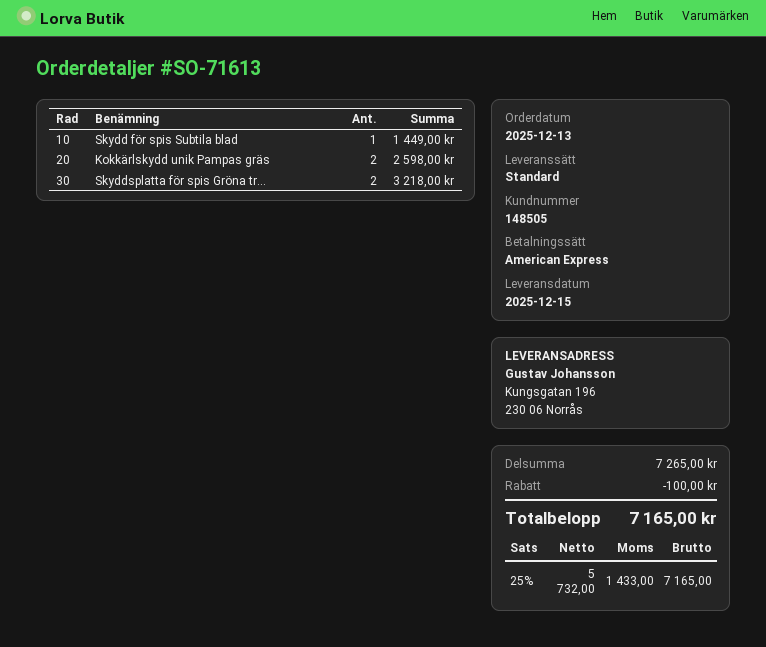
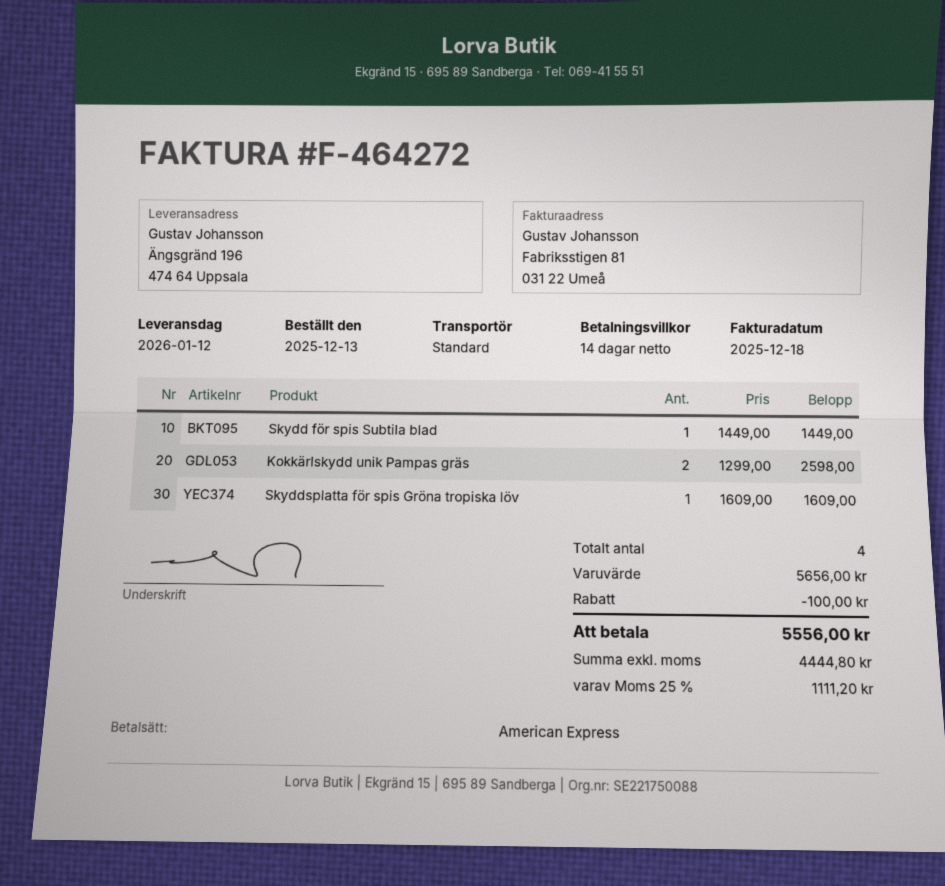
delivery date: 2025-12-15 -> 2026-01-12
ship to: Kungsgatan 196, 230 06 Norrås -> Ängsgränd 196, 474 64 Uppsala
Skyddsplatta för spis Gröna tr...: 2 for 3218.00 -> 1 for 1609.00
subtotal: 7265.00 -> 5656.00
net: 5732.00 -> 4444.80
tax: 25% = 1433.00 -> 25% = 1111.20
total: 7165.00 -> 5556.00

